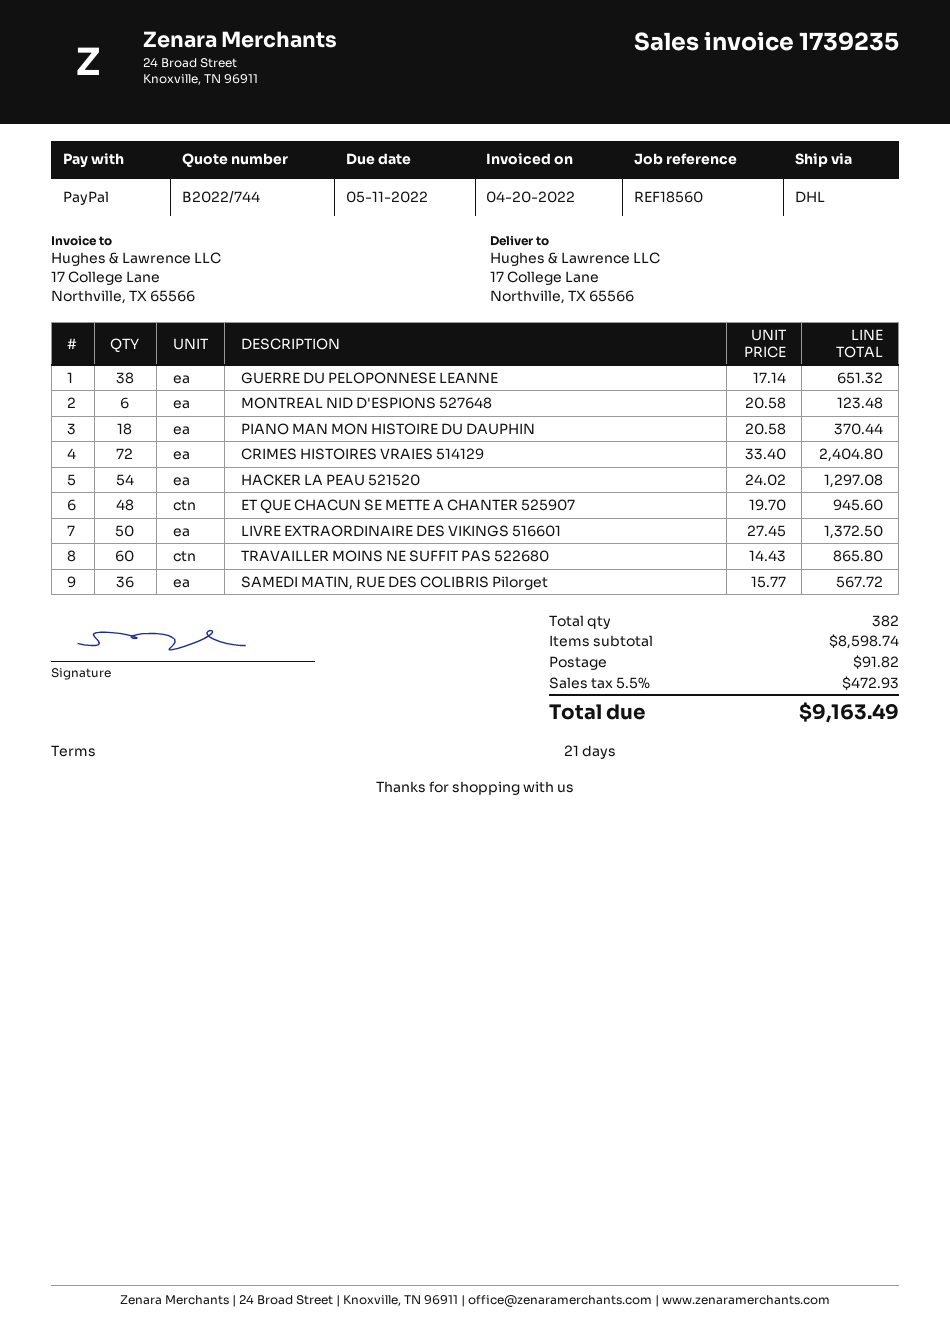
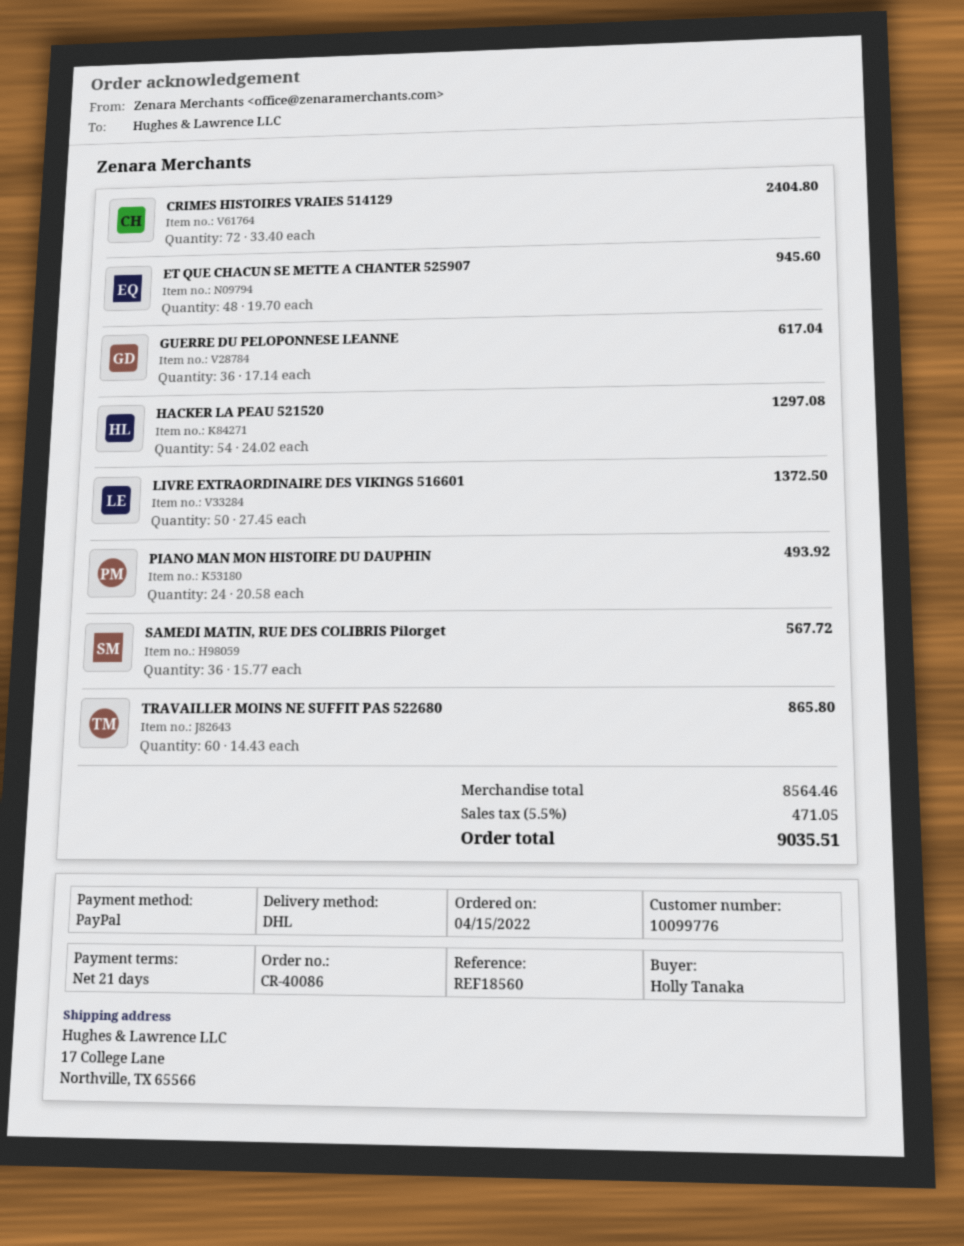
GUERRE DU PELOPONNESE LEANNE: 38 x 17.14 = 651.32 -> 36 x 17.14 = 617.04
MONTREAL NID D'ESPIONS 527648: 6 x 20.58 = 123.48 -> none
PIANO MAN MON HISTOIRE DU DAUPHIN: 18 x 20.58 = 370.44 -> 24 x 20.58 = 493.92
subtotal: 8598.74 -> 8564.46
shipping: 91.82 -> none
tax: 5.5% = 472.93 -> 5.5% = 471.05
total: 9163.49 -> 9035.51

